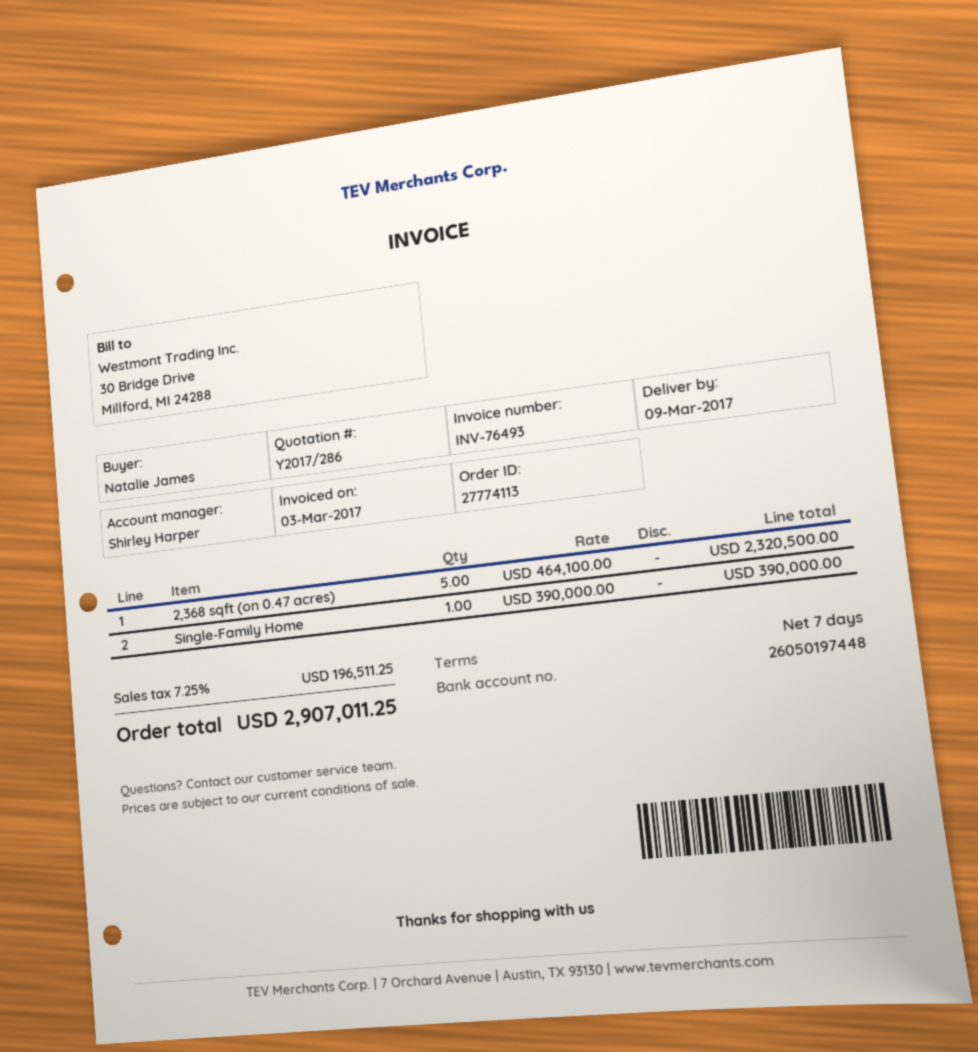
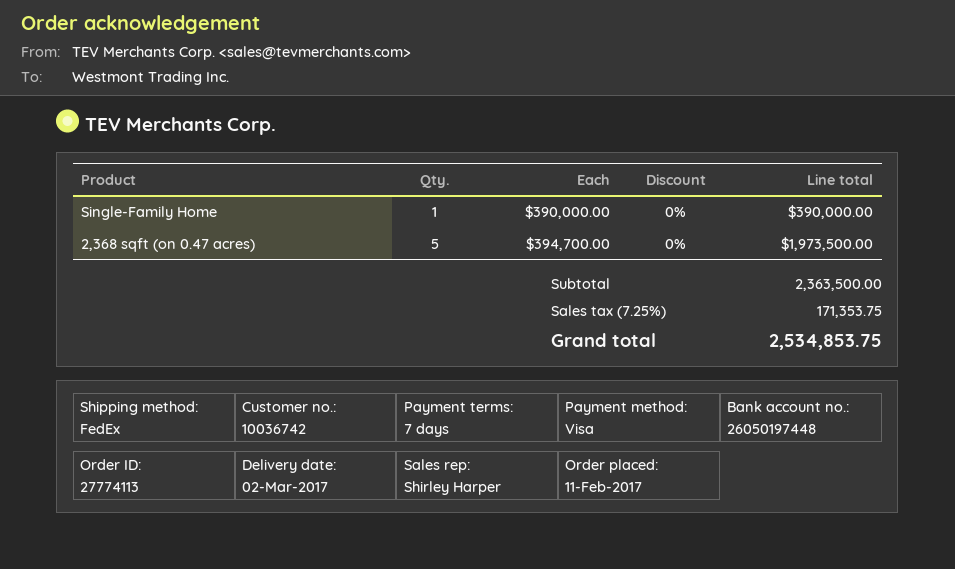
delivery date: 2017-03-09 -> 2017-03-02
2,368 sqft (on 0.47 acres): 5 x 464100.00 = 2320500.00 -> 5 x 394700.00 = 1973500.00
tax: 7.25% = 196511.25 -> 7.25% = 171353.75
total: 2907011.25 -> 2534853.75

